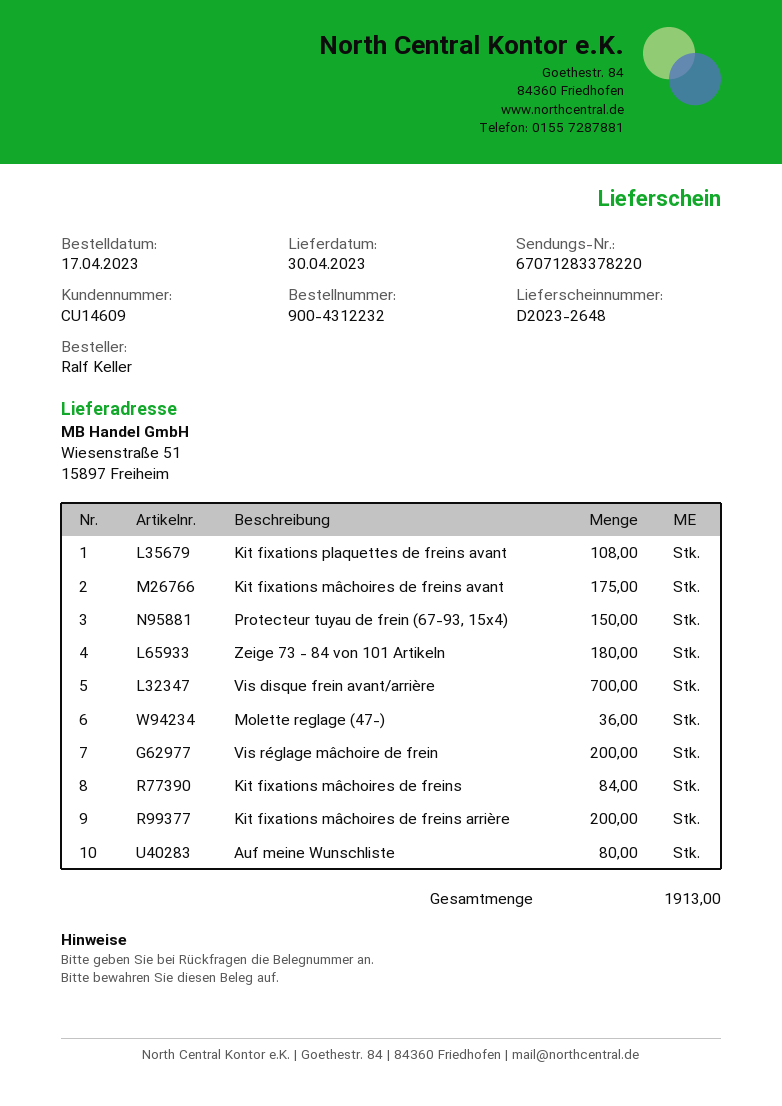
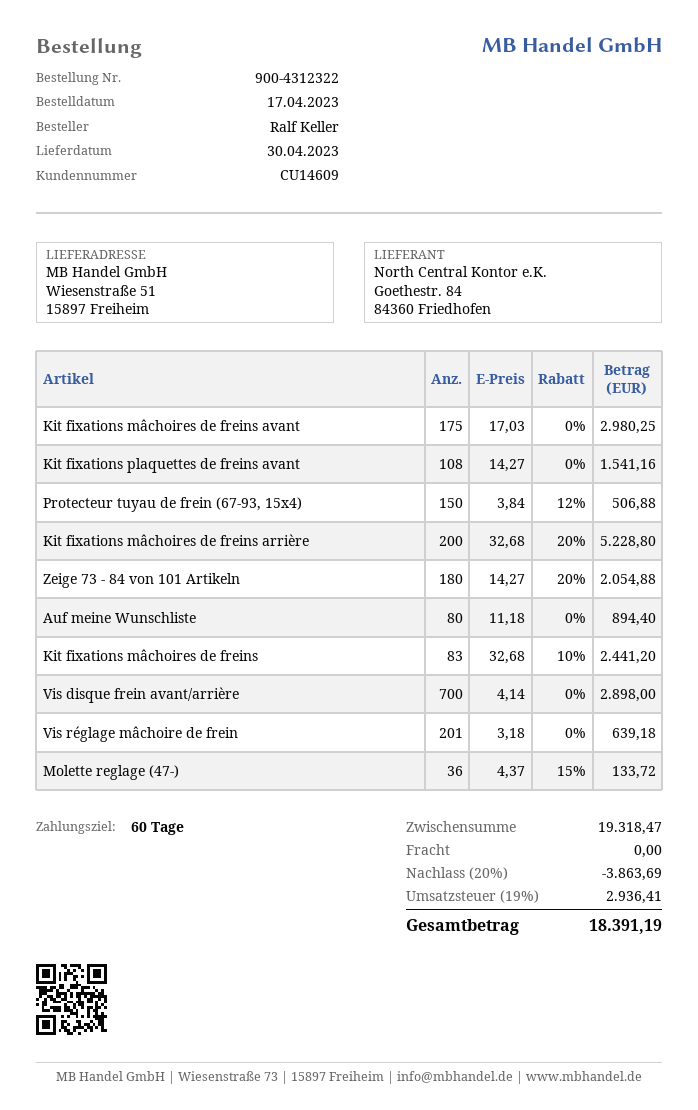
order number: 900-4312232 -> 900-4312322
Vis réglage mâchoire de frein: 200 -> 201
Kit fixations mâchoires de freins: 84 -> 83

